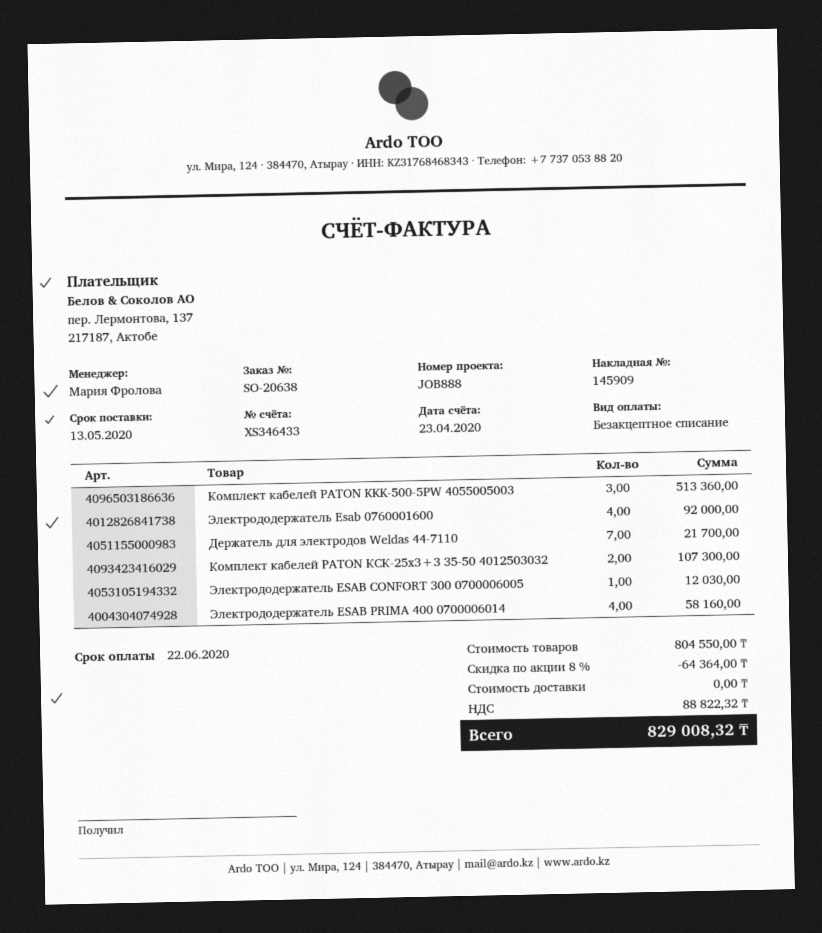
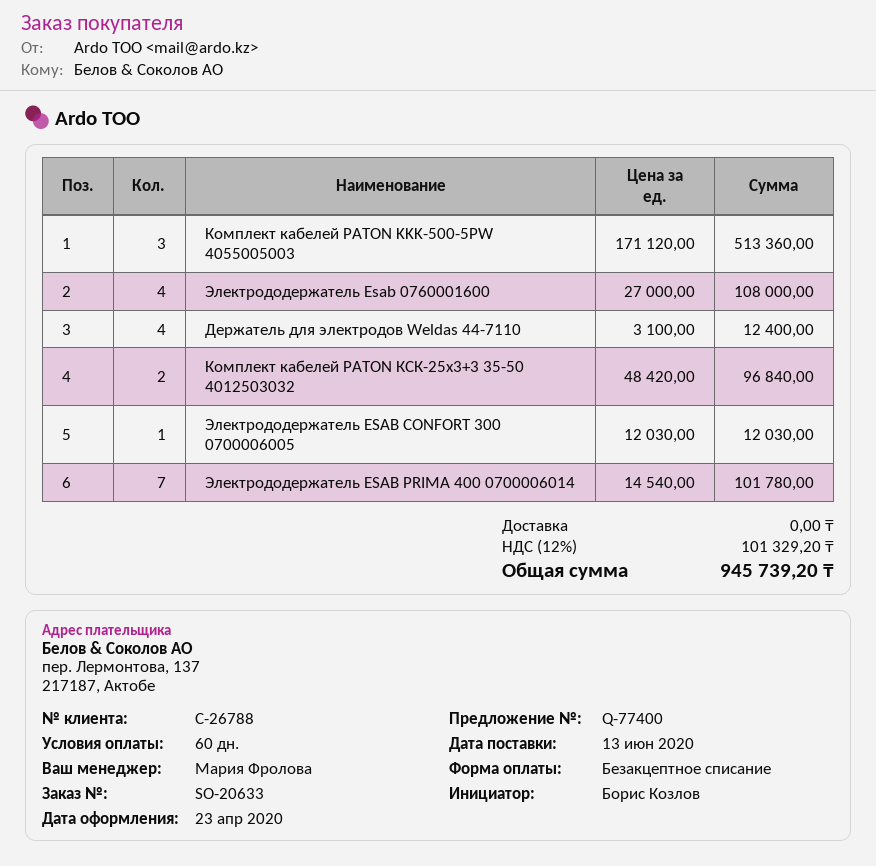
order number: SO-20638 -> SO-20633
delivery date: 2020-05-13 -> 2020-06-13
Электрододержатель Esab 0760001600: 4 for 92000.00 -> 4 for 108000.00
Держатель для электродов Weldas 44-7110: 7 for 21700.00 -> 4 for 12400.00
Комплект кабелей PATON КСК-25х3+3 35-50 4012503032: 2 for 107300.00 -> 2 for 96840.00
Электрододержатель ESAB PRIMA 400 0700006014: 4 for 58160.00 -> 7 for 101780.00
discount: 8% = 64364.00 -> none
tax: 88822.32 -> 101329.20
total: 829008.32 -> 945739.20

